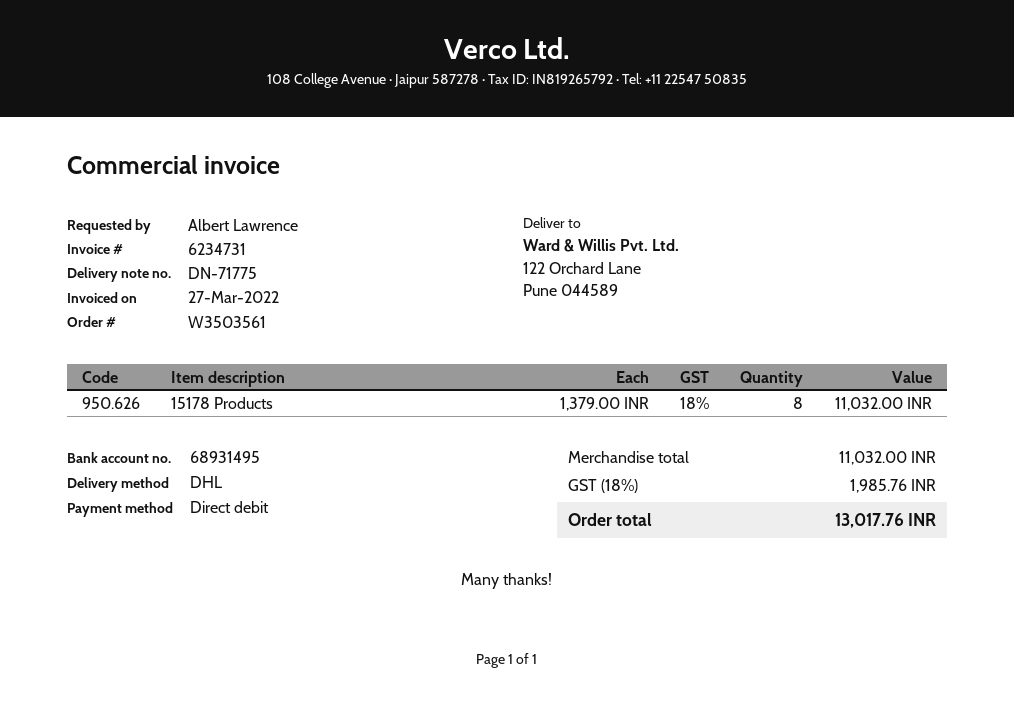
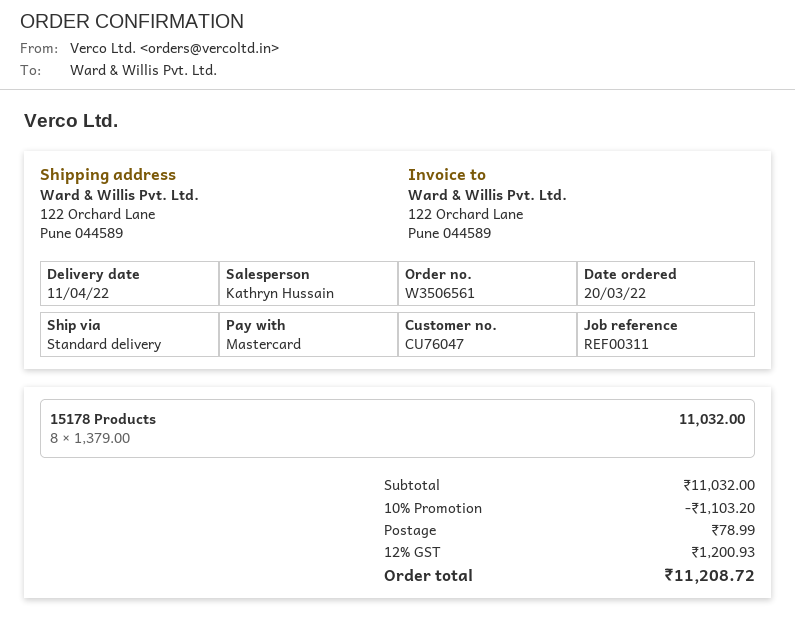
order number: W3503561 -> W3506561
payment method: direct debit -> Mastercard
shipping method: DHL -> standard
discount: none -> 10% = 1103.20
shipping: none -> 78.99
tax: 18% = 1985.76 -> 12% = 1200.93
total: 13017.76 -> 11208.72

